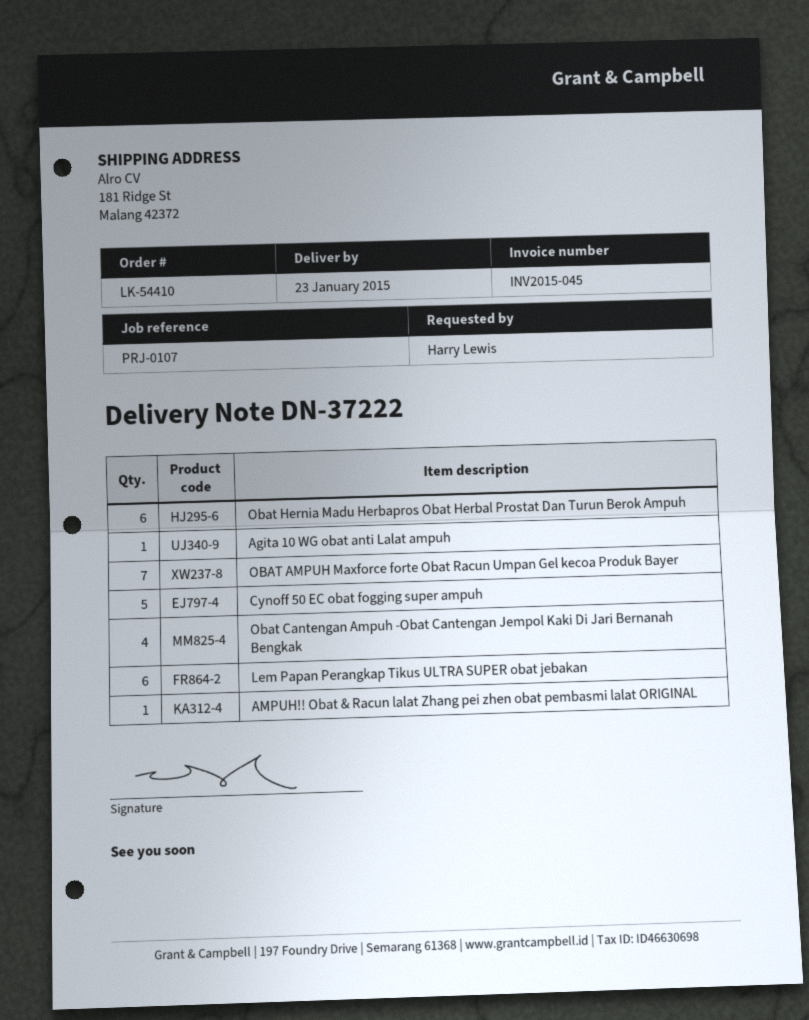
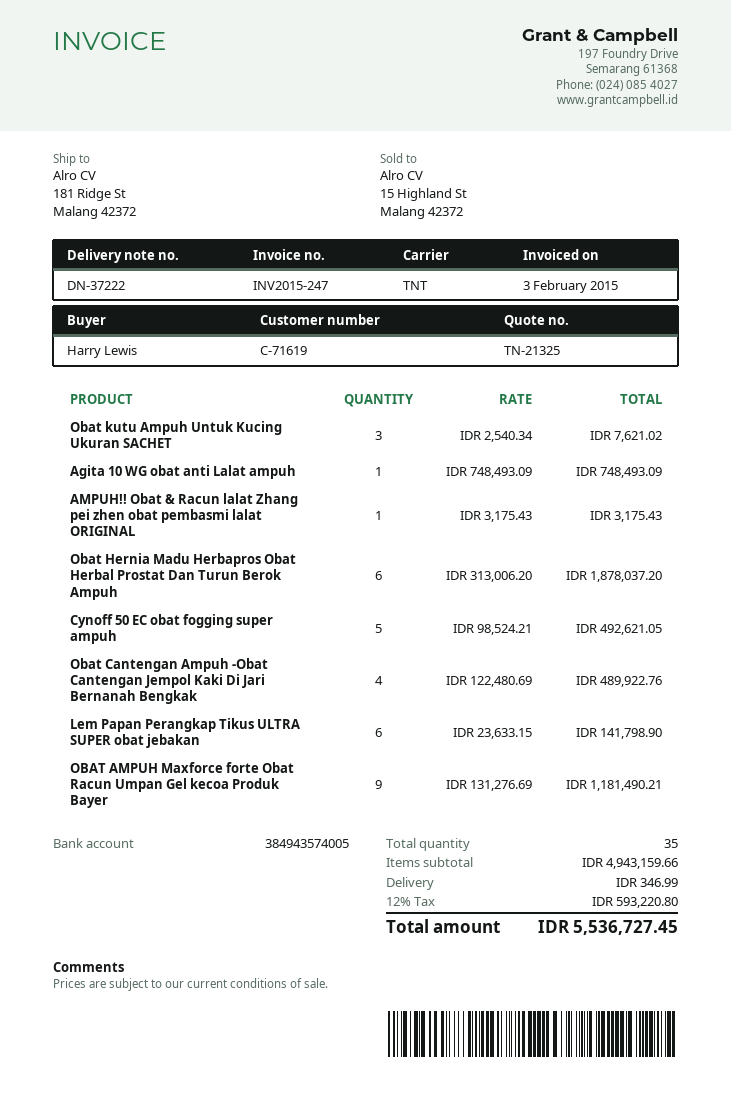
invoice number: INV2015-045 -> INV2015-247
OBAT AMPUH Maxforce forte Obat Racun Umpan Gel kecoa Produk Bayer: 7 -> 9
Obat kutu Ampuh Untuk Kucing Ukuran SACHET: none -> 3

